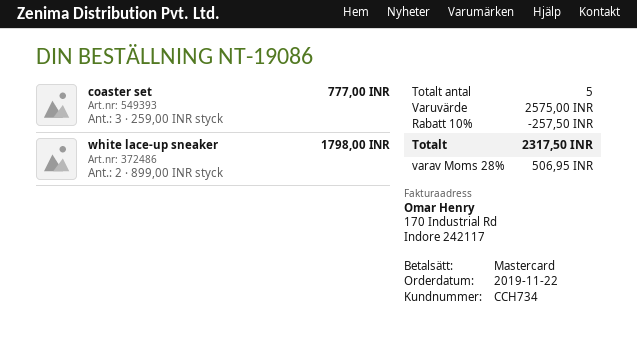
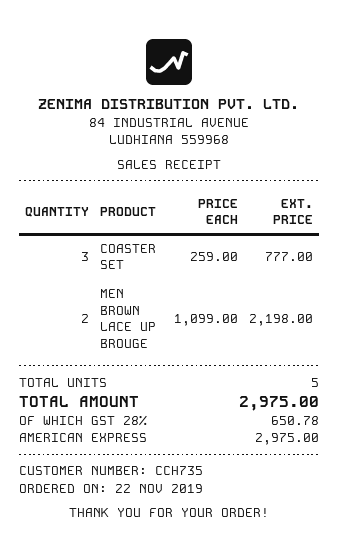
customer number: CCH734 -> CCH735
payment method: Mastercard -> American Express
white lace-up sneaker: 2 x 899.00 = 1798.00 -> none
MEN BROWN LACE UP BROUGE: none -> 2 x 1099.00 = 2198.00
discount: 10% = 257.50 -> none
tax: 28% = 506.95 -> 28% = 650.78
total: 2317.50 -> 2975.00

